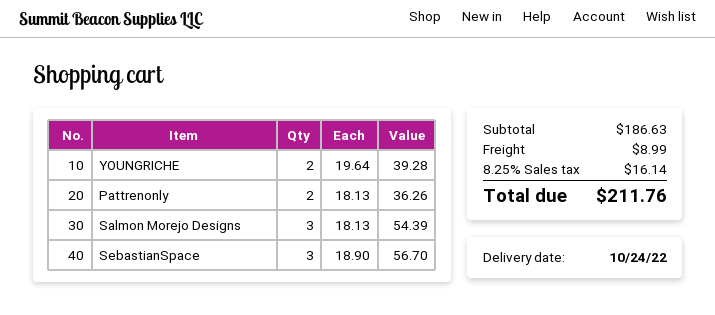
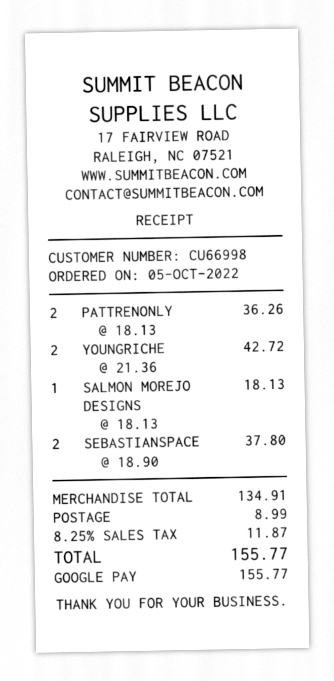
YOUNGRICHE: 2 x 19.64 = 39.28 -> 2 x 21.36 = 42.72
Salmon Morejo Designs: 3 x 18.13 = 54.39 -> 1 x 18.13 = 18.13
SebastianSpace: 3 x 18.90 = 56.70 -> 2 x 18.90 = 37.80
subtotal: 186.63 -> 134.91
tax: 8.25% = 16.14 -> 8.25% = 11.87
total: 211.76 -> 155.77

